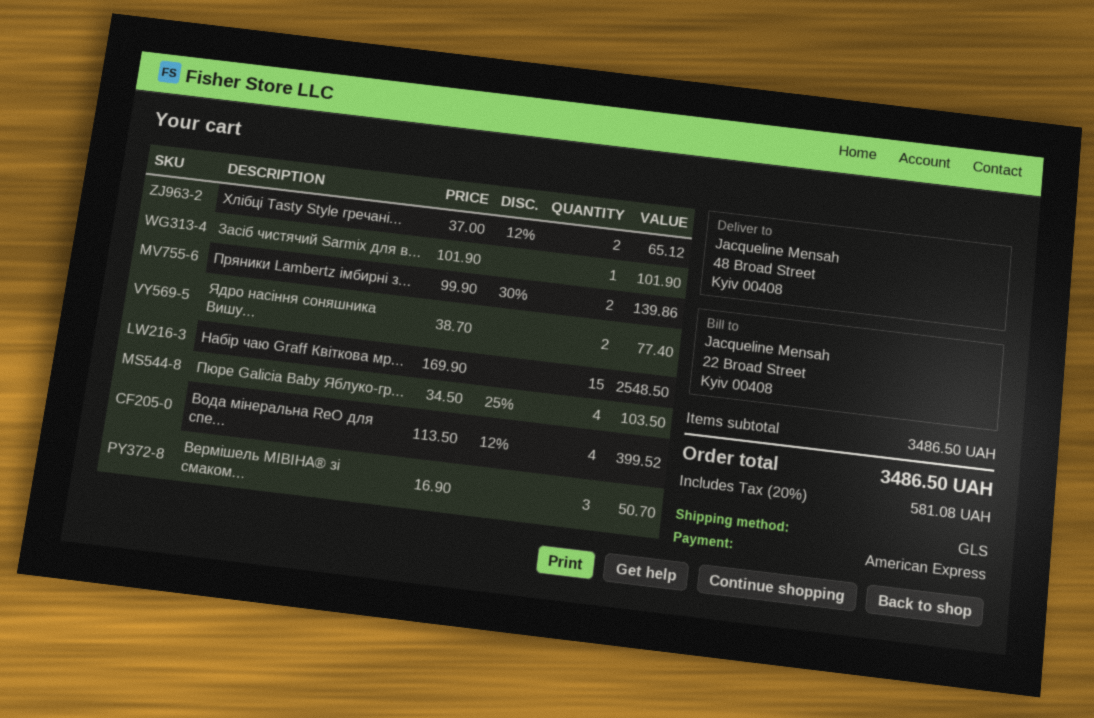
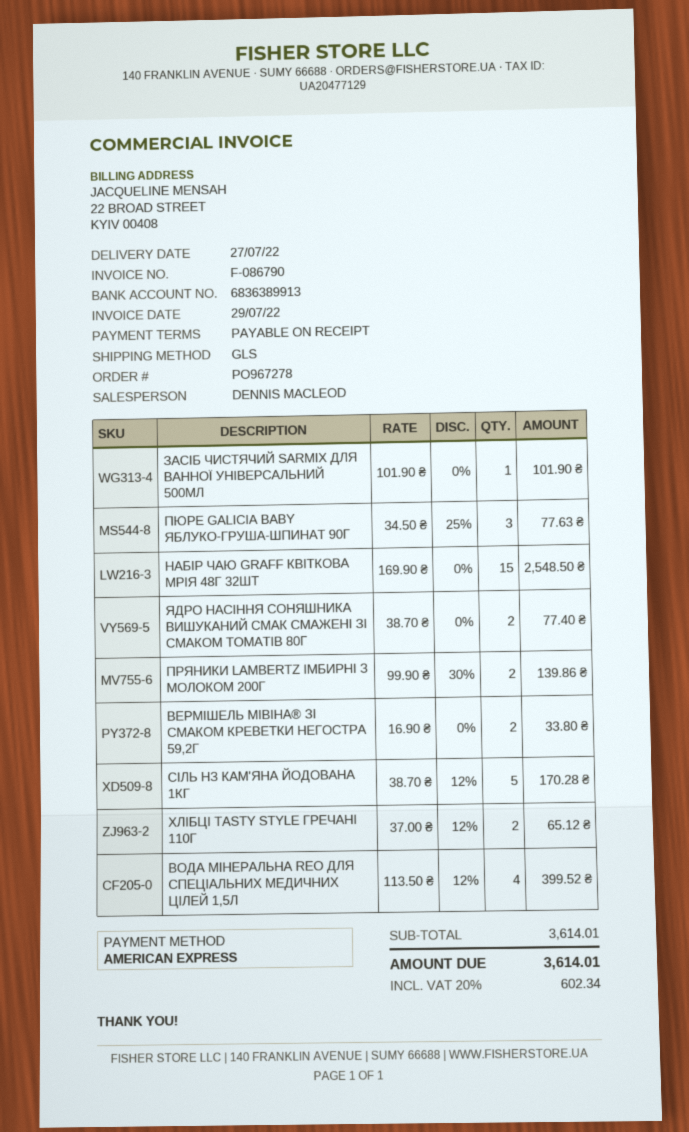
Пюре Galicia Baby Яблуко-гр...: 4 x 34.50 - 25% = 103.50 -> 3 x 34.50 - 25% = 77.63
Вермішель МІВІНА® зі смаком...: 3 x 16.90 = 50.70 -> 2 x 16.90 = 33.80
СІЛЬ НЗ КАМ'ЯНА ЙОДОВАНА 1КГ: none -> 5 x 38.70 - 12% = 170.28
subtotal: 3486.50 -> 3614.01
tax: 20% = 581.08 -> 20% = 602.34
total: 3486.50 -> 3614.01

